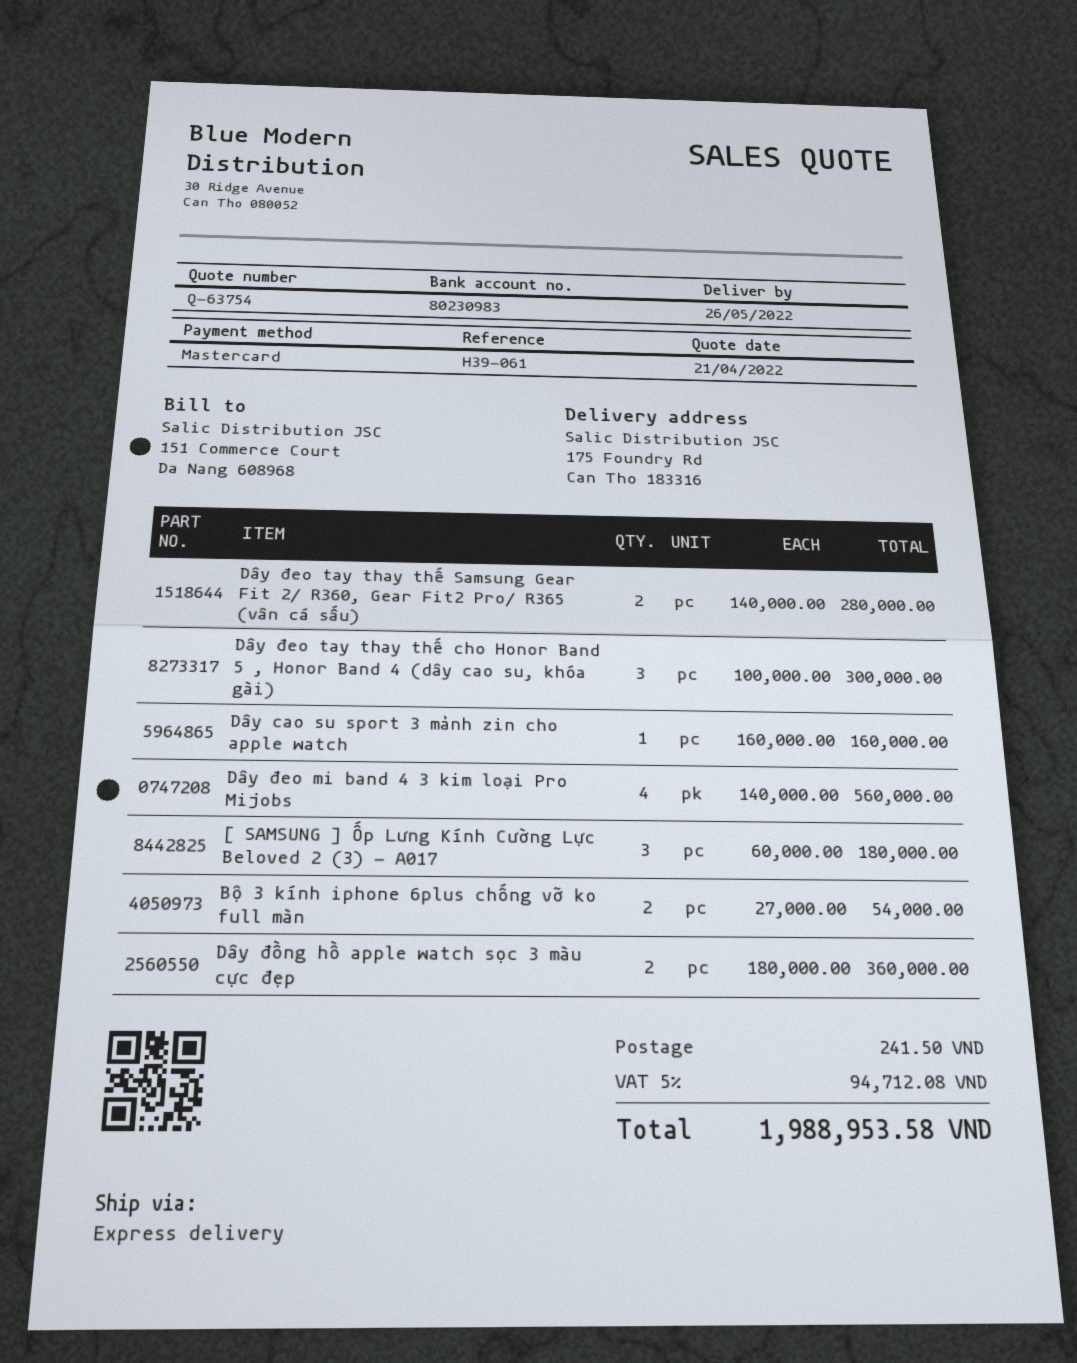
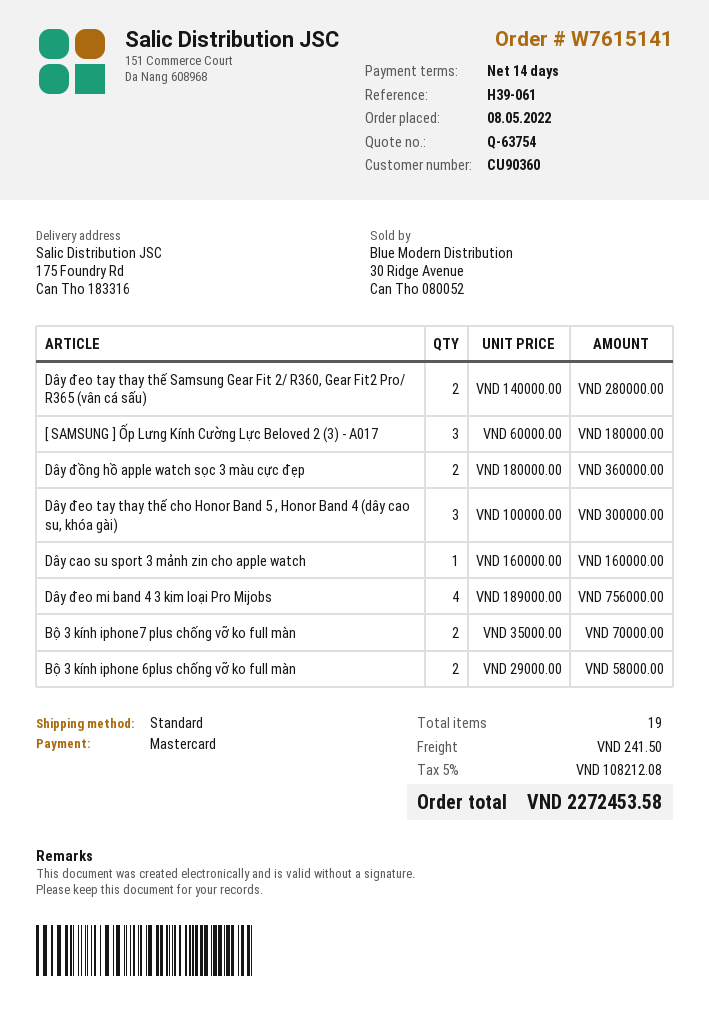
shipping method: express -> standard
Dây đeo mi band 4 3 kim loại Pro Mijobs: 4 x 140000.00 = 560000.00 -> 4 x 189000.00 = 756000.00
Bộ 3 kính iphone 6plus chống vỡ ko full màn: 2 x 27000.00 = 54000.00 -> 2 x 29000.00 = 58000.00
Bộ 3 kính iphone7 plus chống vỡ ko full màn: none -> 2 x 35000.00 = 70000.00
tax: 5% = 94712.08 -> 5% = 108212.08
total: 1988953.58 -> 2272453.58

